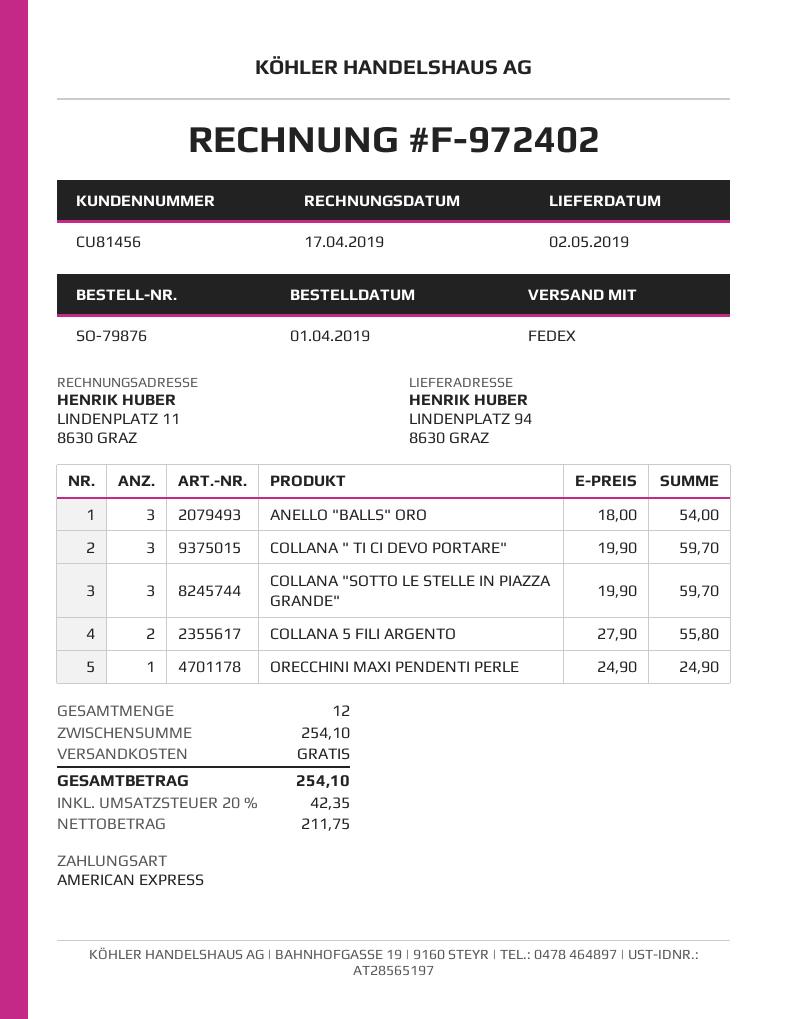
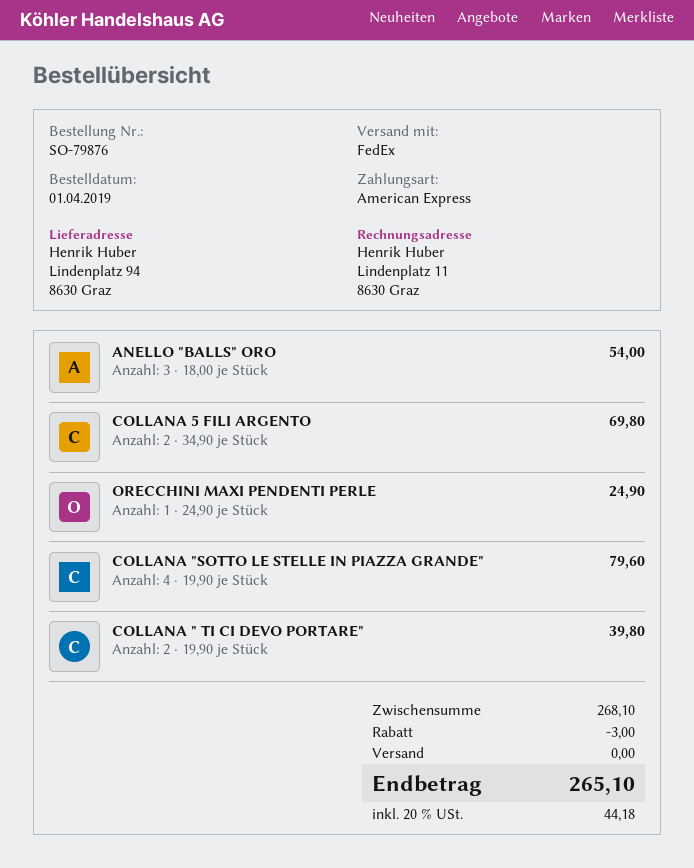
COLLANA " TI CI DEVO PORTARE": 3 x 19.90 = 59.70 -> 2 x 19.90 = 39.80
COLLANA "SOTTO LE STELLE IN PIAZZA GRANDE": 3 x 19.90 = 59.70 -> 4 x 19.90 = 79.60
COLLANA 5 FILI ARGENTO: 2 x 27.90 = 55.80 -> 2 x 34.90 = 69.80
subtotal: 254.10 -> 268.10
discount: none -> 3.00
tax: 20% = 42.35 -> 20% = 44.18
total: 254.10 -> 265.10

